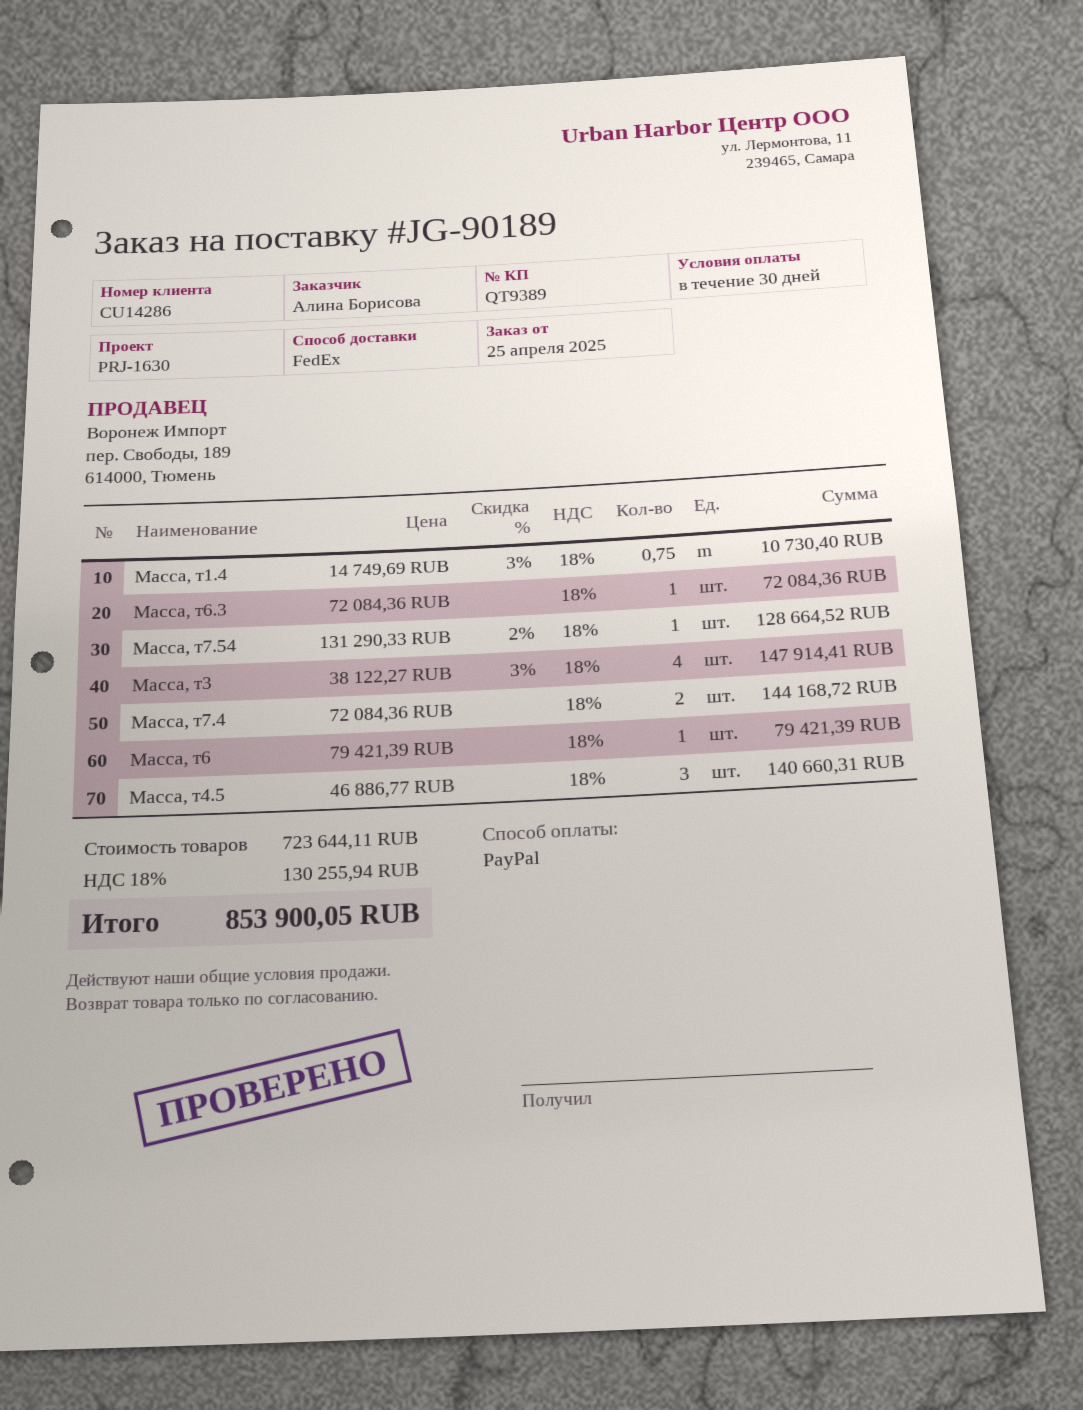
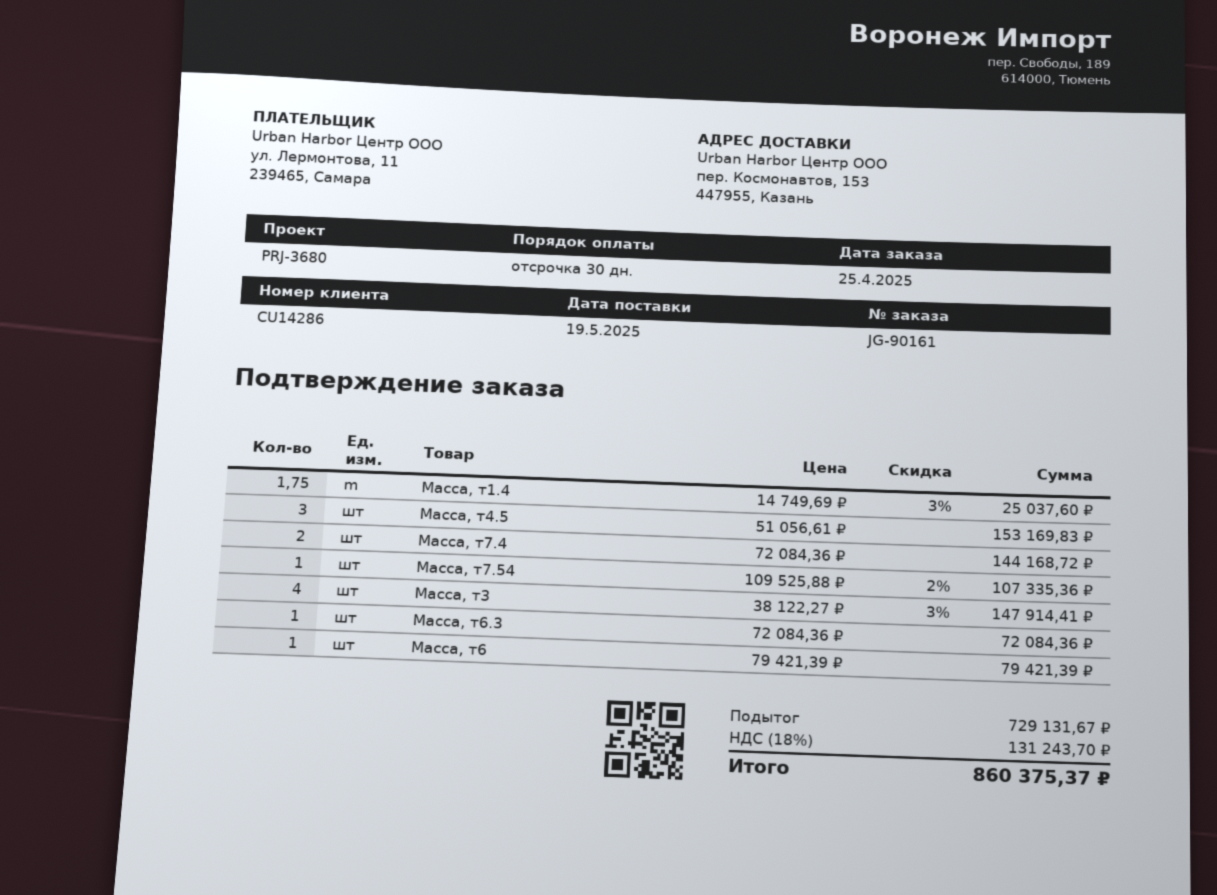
order number: JG-90189 -> JG-90161
reference: PRJ-1630 -> PRJ-3680
Масса, т1.4: 0.75 x 14749.69 - 3% = 10730.40 -> 1.75 x 14749.69 - 3% = 25037.60
Масса, т7.54: 1 x 131290.33 - 2% = 128664.52 -> 1 x 109525.88 - 2% = 107335.36
Масса, т4.5: 3 x 46886.77 = 140660.31 -> 3 x 51056.61 = 153169.83
subtotal: 723644.11 -> 729131.67
tax: 18% = 130255.94 -> 18% = 131243.70
total: 853900.05 -> 860375.37

